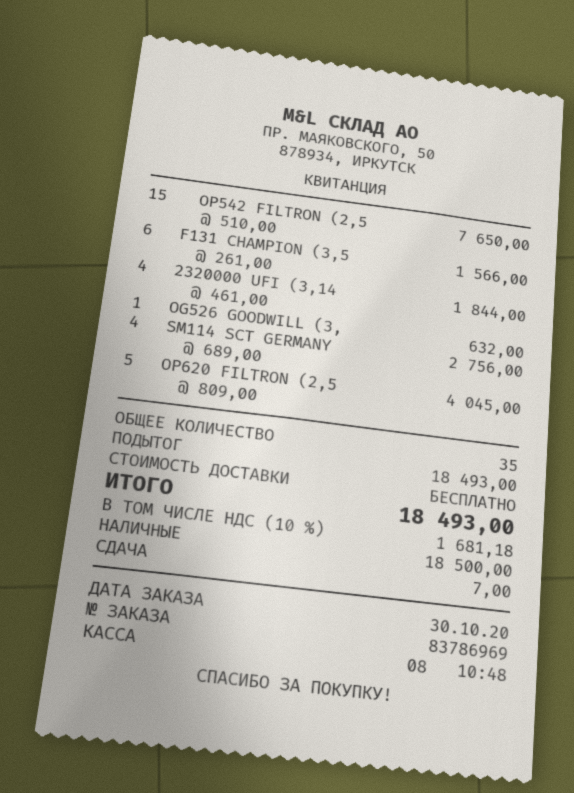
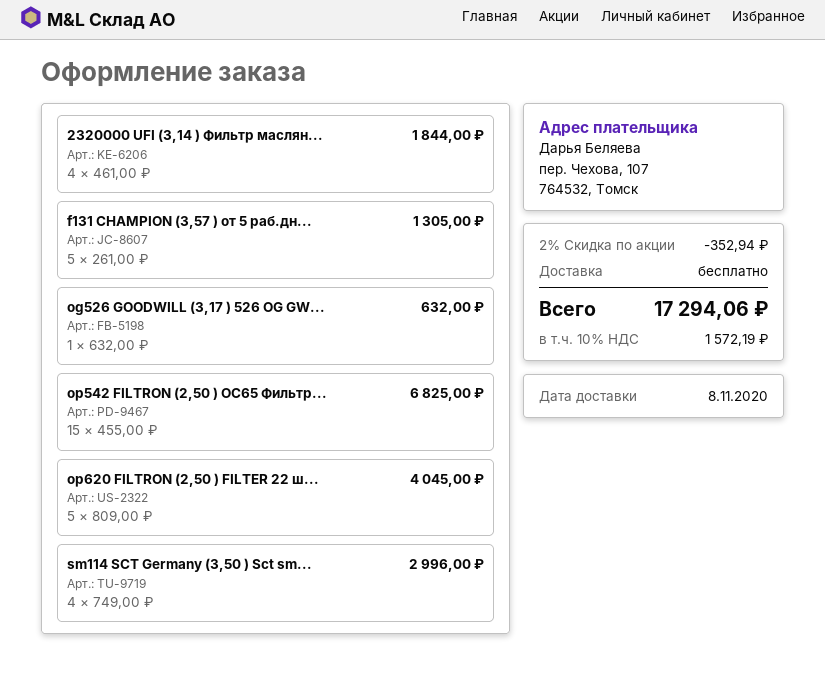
OP542 FILTRON (2,5: 15 x 510.00 = 7650.00 -> 15 x 455.00 = 6825.00
F131 CHAMPION (3,5: 6 x 261.00 = 1566.00 -> 5 x 261.00 = 1305.00
SM114 SCT GERMANY: 4 x 689.00 = 2756.00 -> 4 x 749.00 = 2996.00
discount: none -> 2% = 352.94
tax: 10% = 1681.18 -> 10% = 1572.19
total: 18493.00 -> 17294.06

